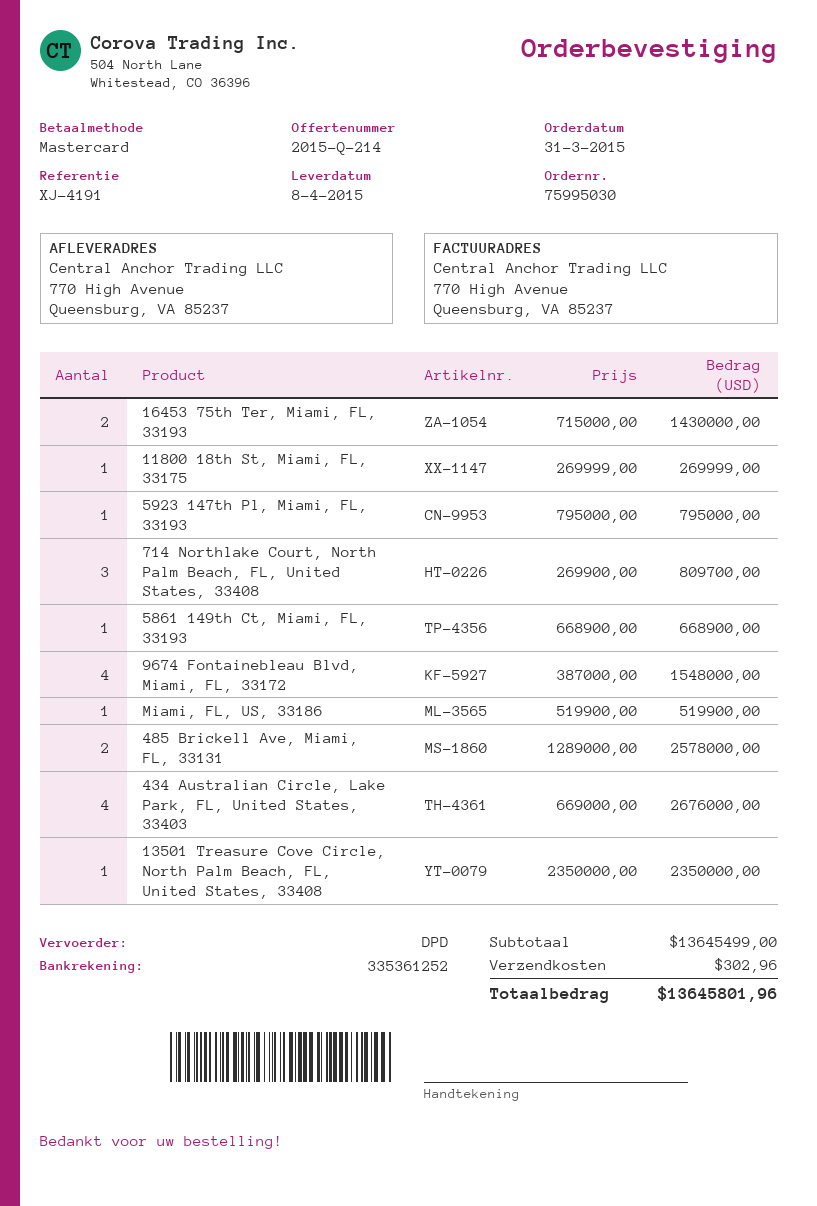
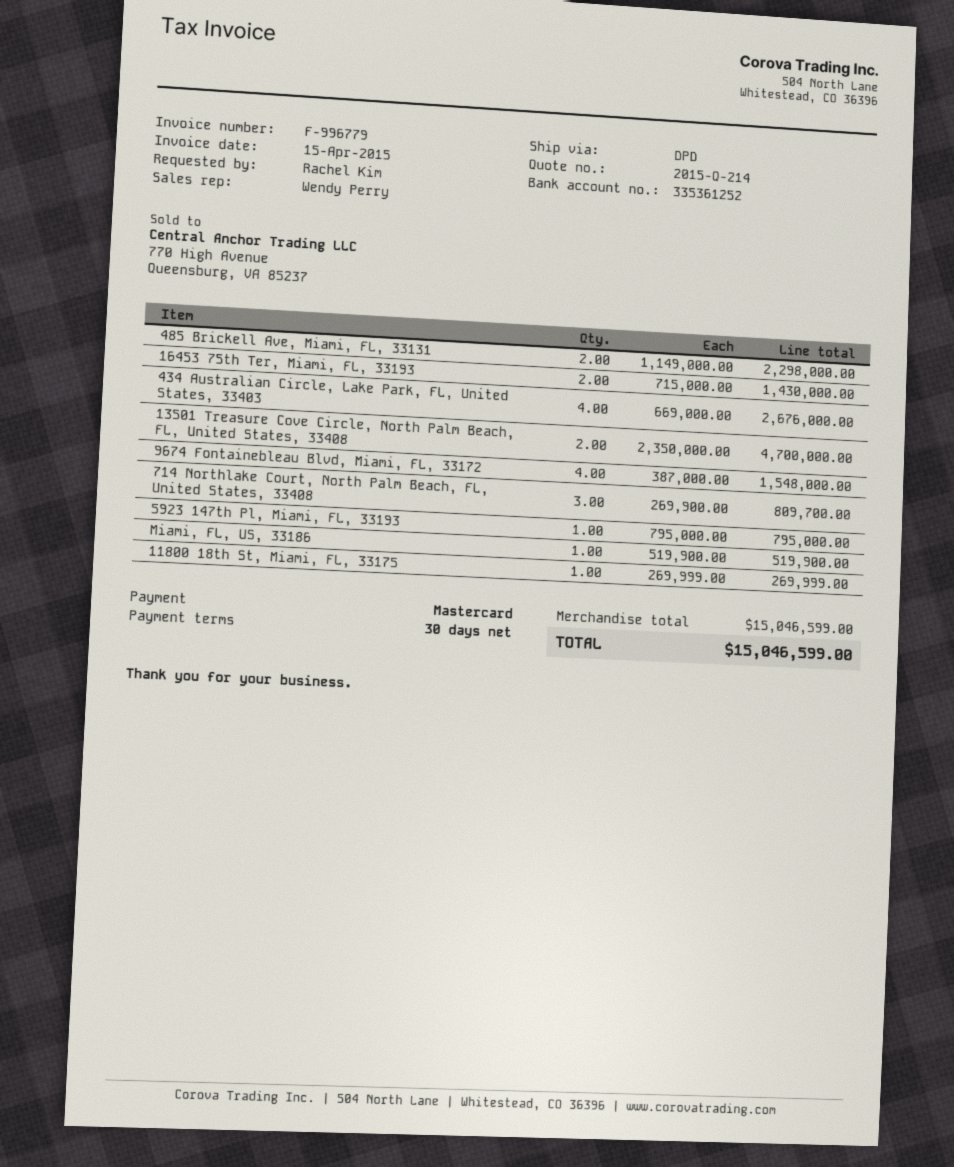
5861 149th Ct, Miami, FL, 33193: 1 x 668900.00 = 668900.00 -> none
485 Brickell Ave, Miami, FL, 33131: 2 x 1289000.00 = 2578000.00 -> 2 x 1149000.00 = 2298000.00
13501 Treasure Cove Circle, North Palm Beach, FL, United States, 33408: 1 x 2350000.00 = 2350000.00 -> 2 x 2350000.00 = 4700000.00
subtotal: 13645499.00 -> 15046599.00
shipping: 302.96 -> none
total: 13645801.96 -> 15046599.00

